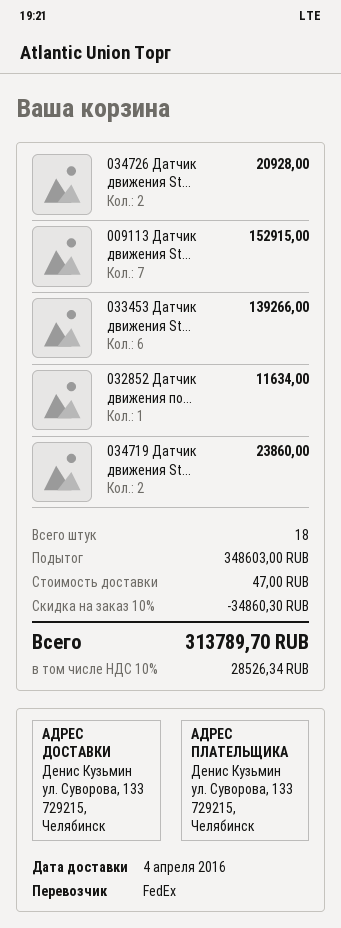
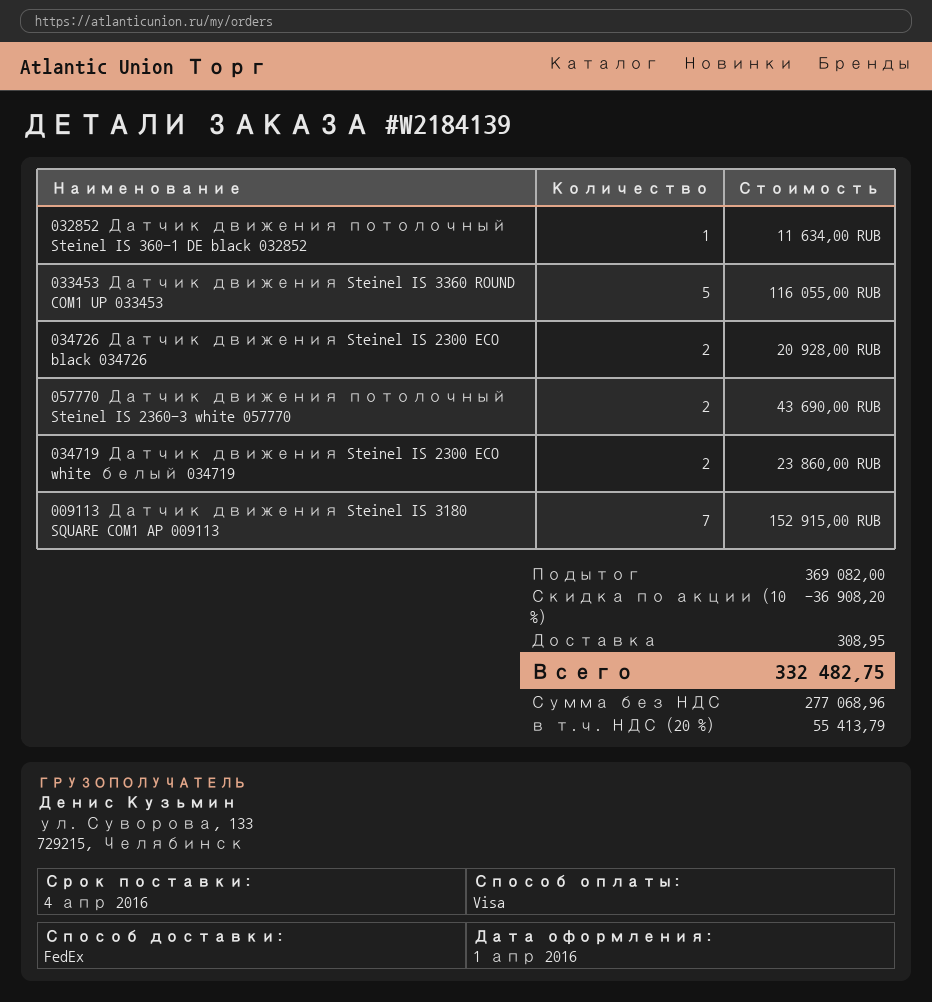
033453 Датчик движения St...: 6 for 139266.00 -> 5 for 116055.00
057770 Датчик движения потолочный Steinel IS 2360-3 white 057770: none -> 2 for 43690.00
subtotal: 348603.00 -> 369082.00
discount: 10% = 34860.30 -> 10% = 36908.20
shipping: 47.00 -> 308.95
tax: 10% = 28526.34 -> 20% = 55413.79
total: 313789.70 -> 332482.75

